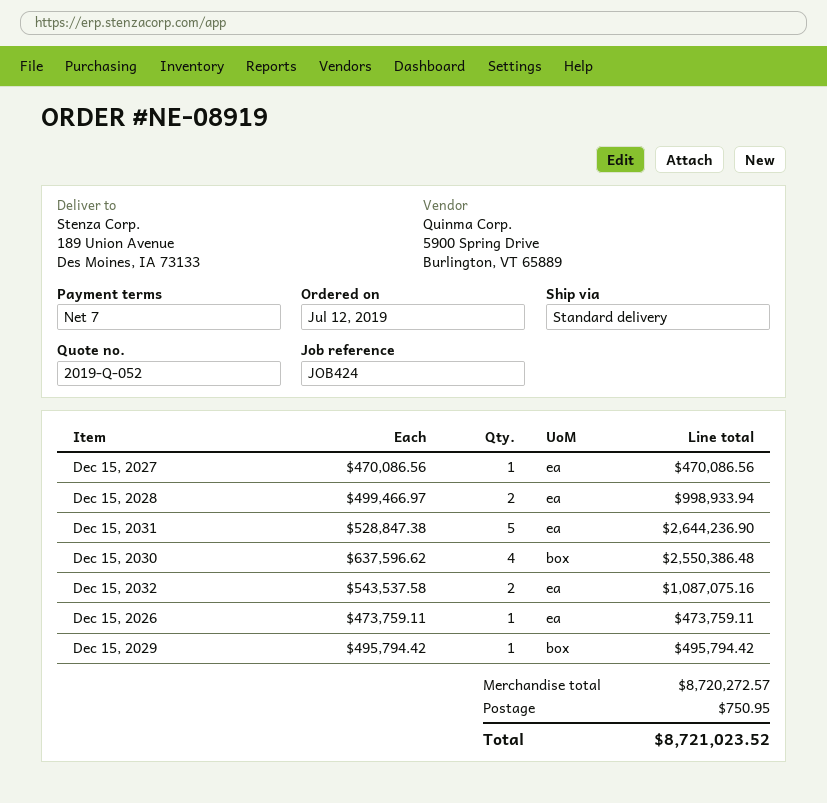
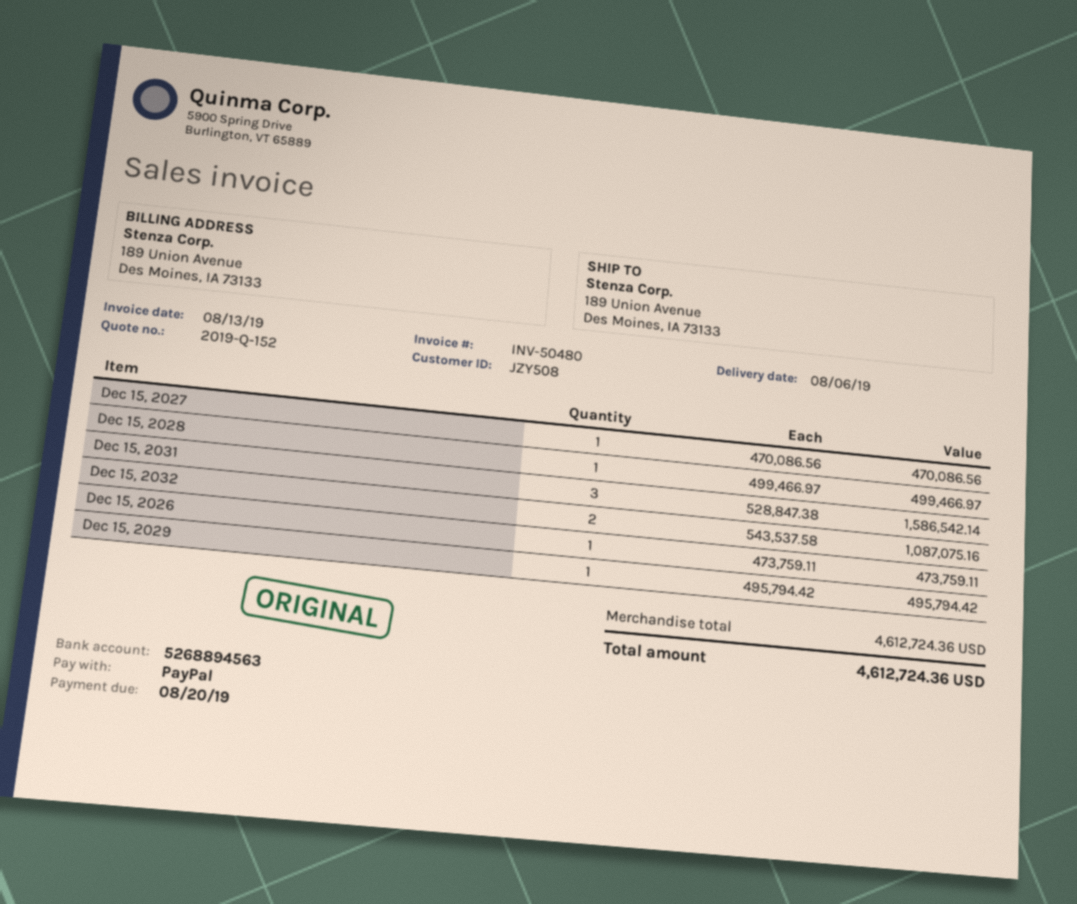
quote number: 2019-Q-052 -> 2019-Q-152
Dec 15, 2028: 2 x 499466.97 = 998933.94 -> 1 x 499466.97 = 499466.97
Dec 15, 2031: 5 x 528847.38 = 2644236.90 -> 3 x 528847.38 = 1586542.14
Dec 15, 2030: 4 x 637596.62 = 2550386.48 -> none
subtotal: 8720272.57 -> 4612724.36
shipping: 750.95 -> none
total: 8721023.52 -> 4612724.36

